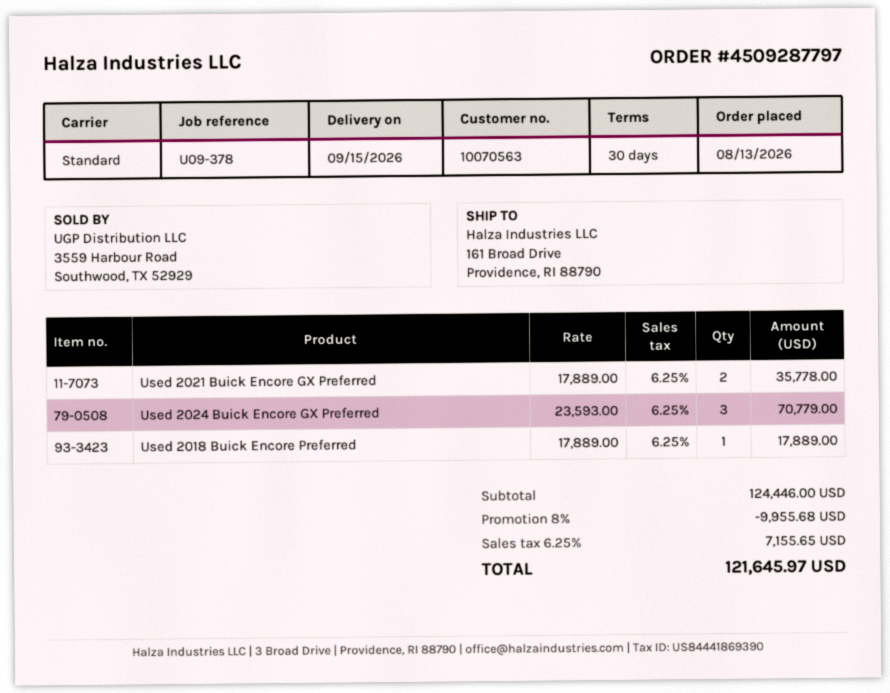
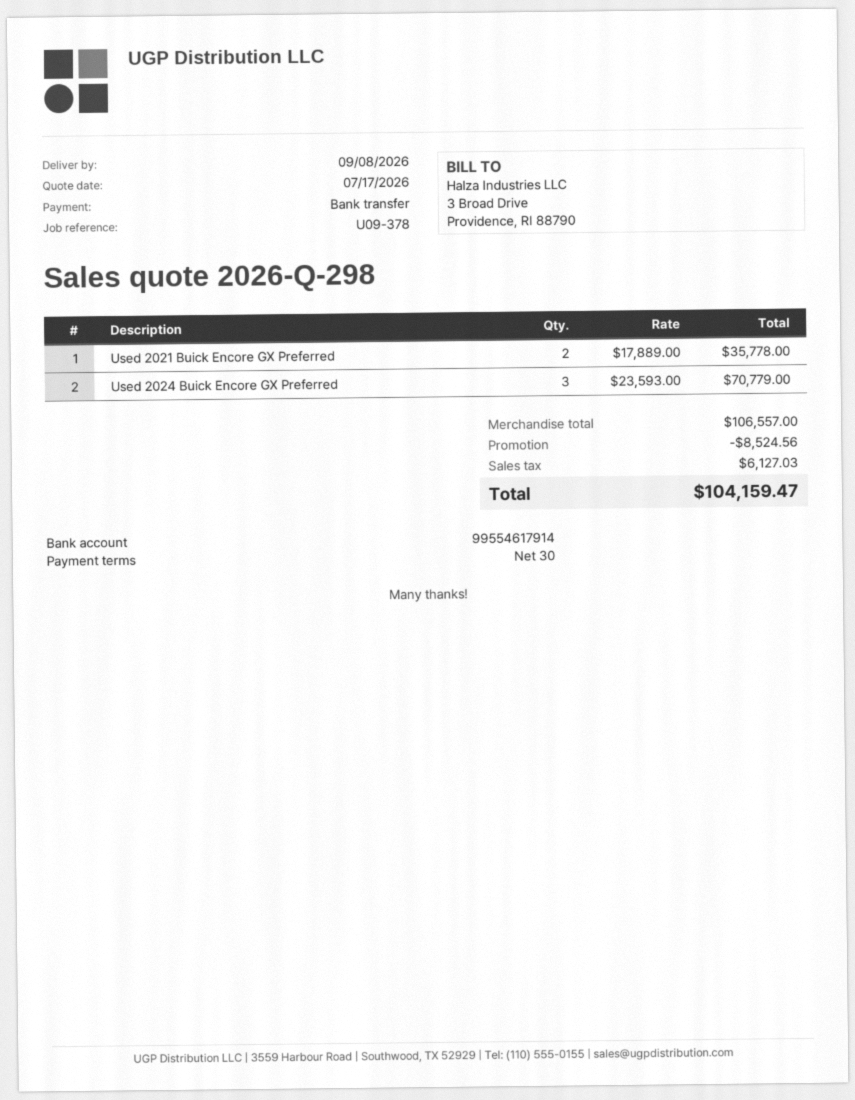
delivery date: 2026-09-15 -> 2026-09-08
Used 2018 Buick Encore Preferred: 1 x 17889.00 = 17889.00 -> none
subtotal: 124446.00 -> 106557.00
discount: 9955.68 -> 8524.56
tax: 7155.65 -> 6127.03
total: 121645.97 -> 104159.47

